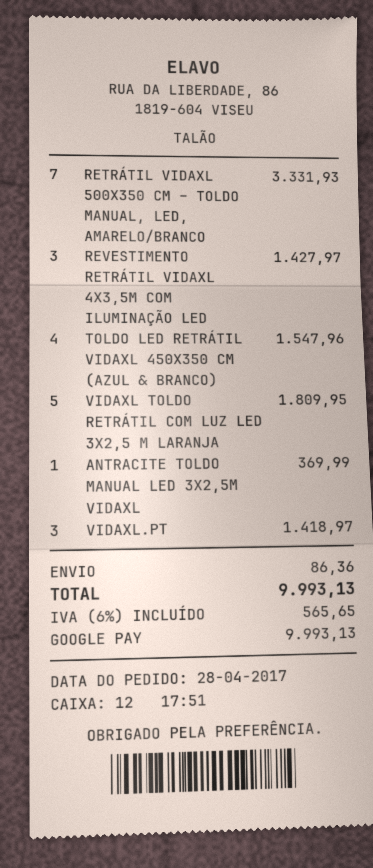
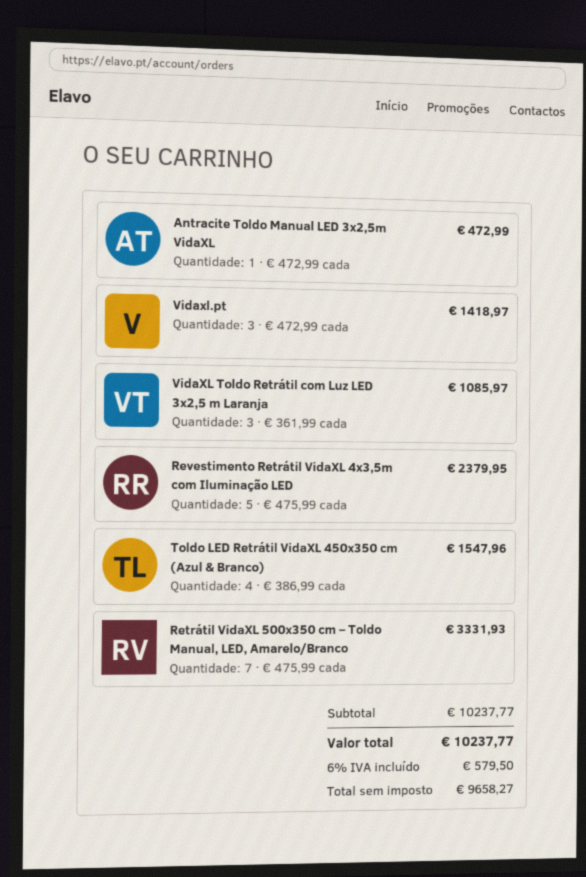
REVESTIMENTO RETRÁTIL VIDAXL 4X3,5M COM ILUMINAÇÃO LED: 3 for 1427.97 -> 5 for 2379.95
VIDAXL TOLDO RETRÁTIL COM LUZ LED 3X2,5 M LARANJA: 5 for 1809.95 -> 3 for 1085.97
ANTRACITE TOLDO MANUAL LED 3X2,5M VIDAXL: 1 for 369.99 -> 1 for 472.99
shipping: 86.36 -> none
tax: 6% = 565.65 -> 6% = 579.50
total: 9993.13 -> 10237.77

